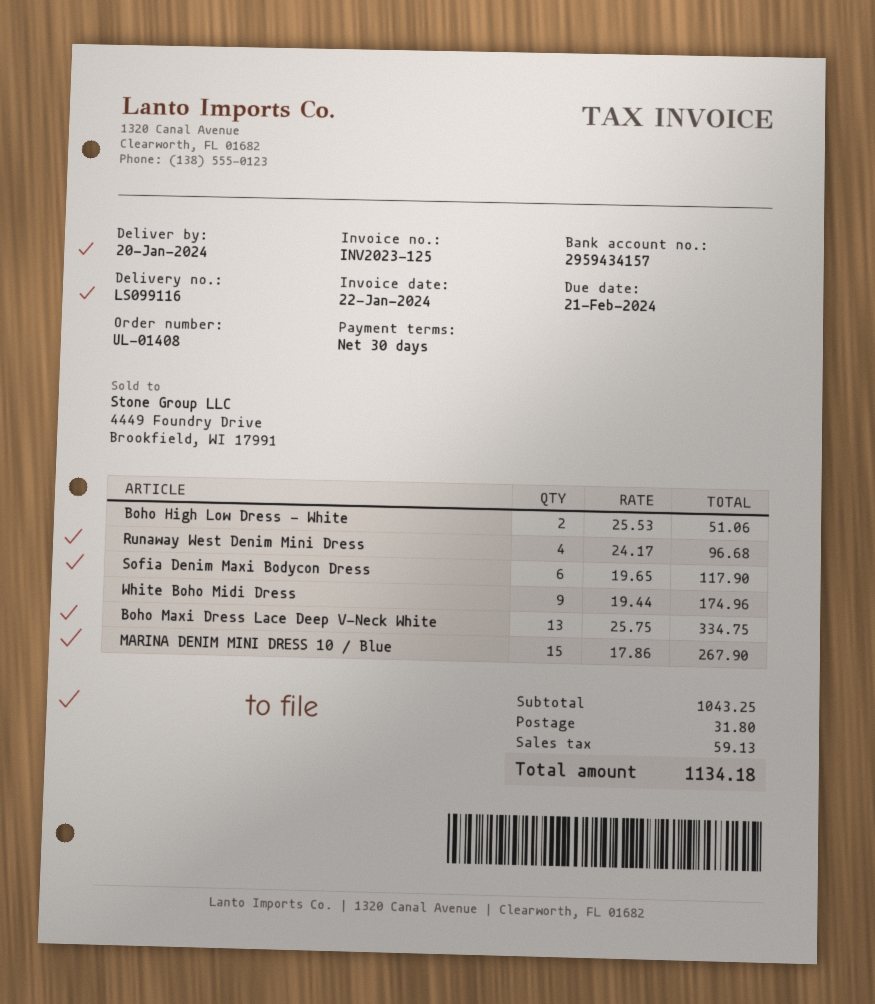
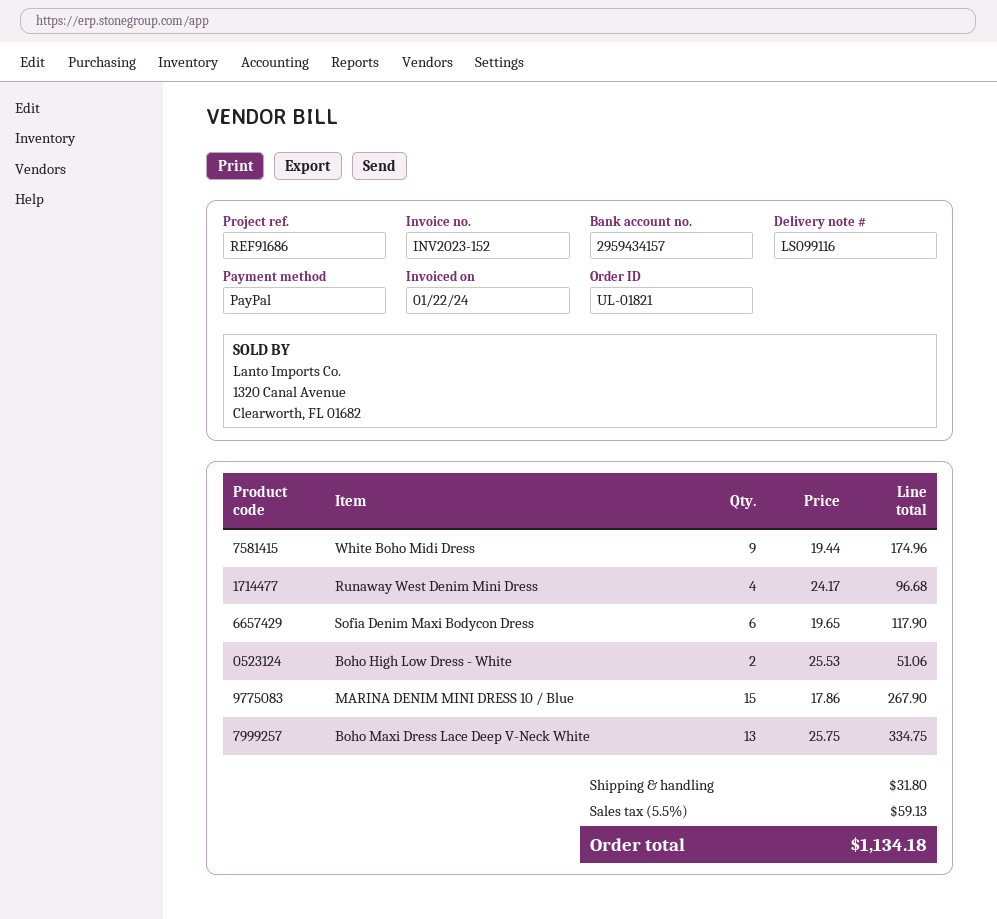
order number: UL-01408 -> UL-01821
invoice number: INV2023-125 -> INV2023-152

